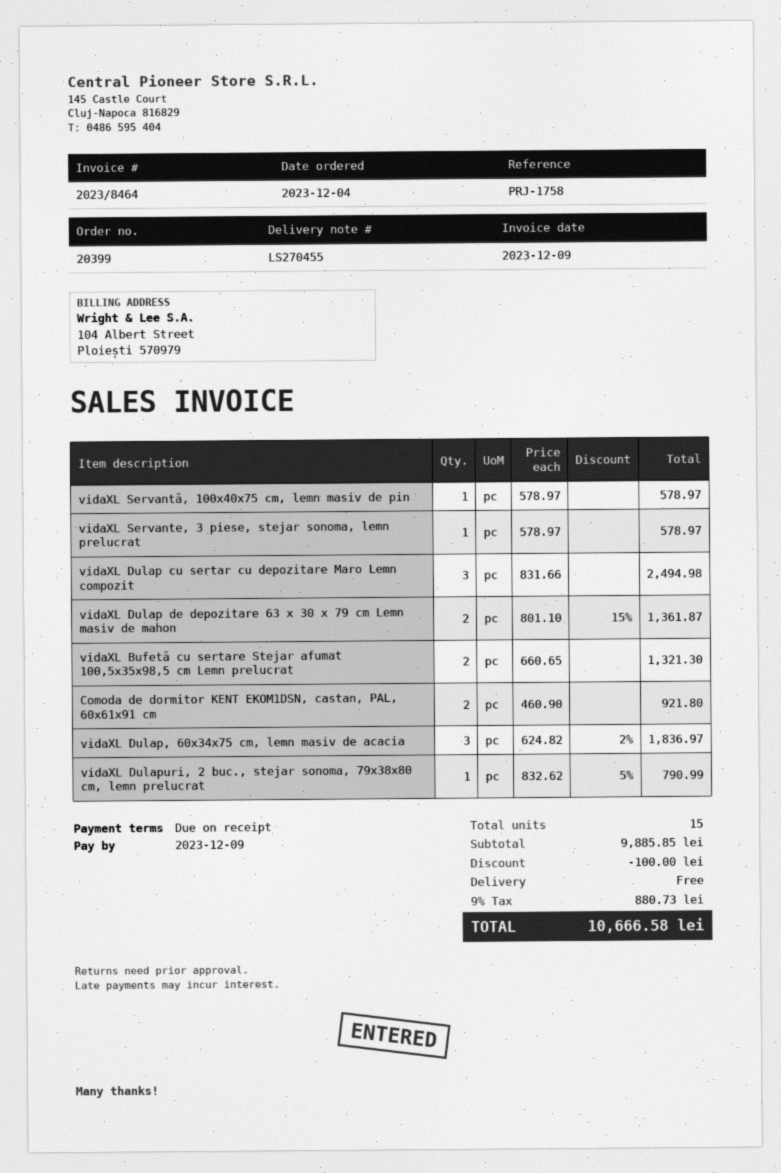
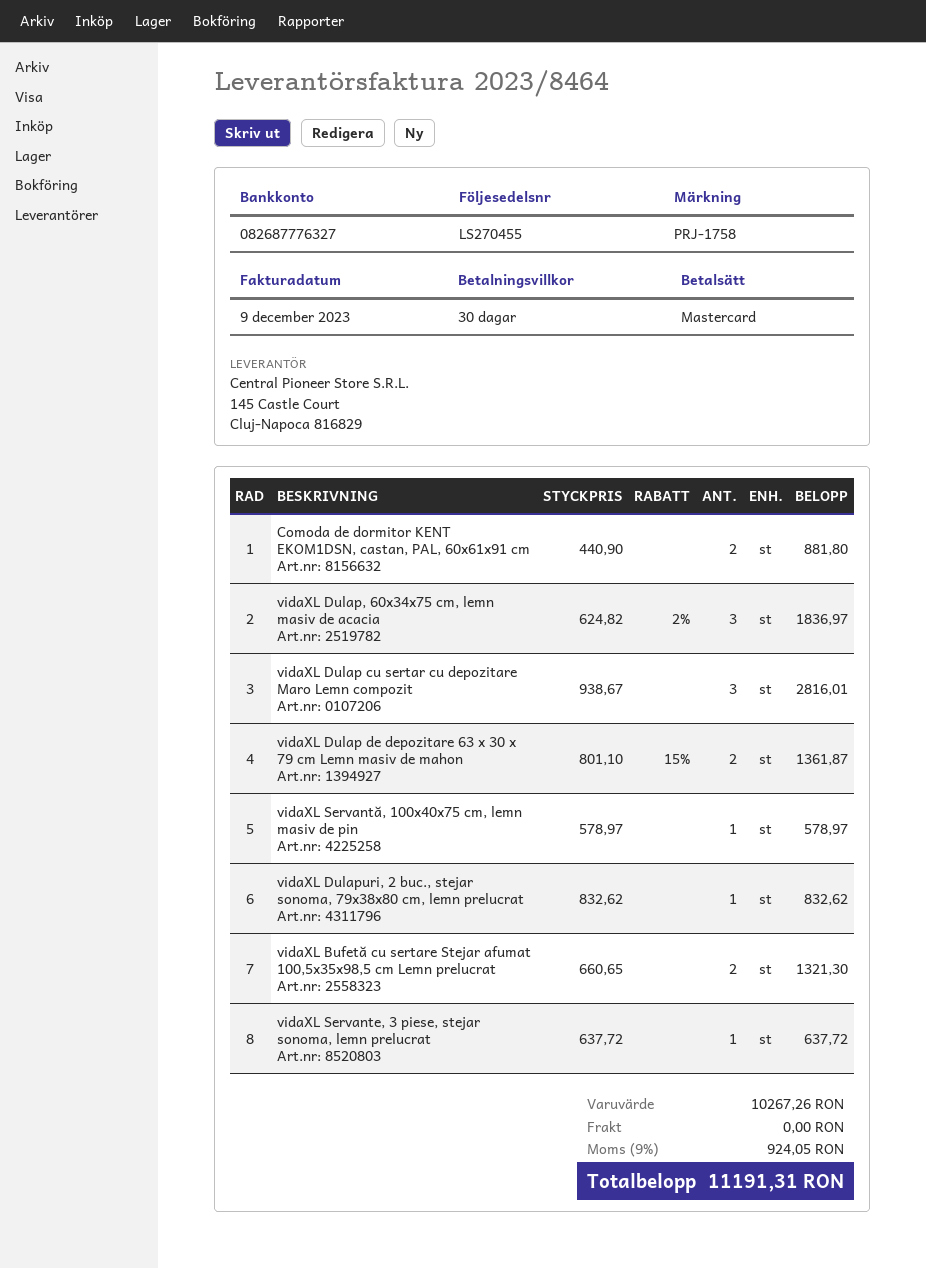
payment terms: on receipt -> 30 days
vidaXL Servante, 3 piese, stejar sonoma, lemn prelucrat: 1 x 578.97 = 578.97 -> 1 x 637.72 = 637.72
vidaXL Dulap cu sertar cu depozitare Maro Lemn compozit: 3 x 831.66 = 2494.98 -> 3 x 938.67 = 2816.01
Comoda de dormitor KENT EKOM1DSN, castan, PAL, 60x61x91 cm: 2 x 460.90 = 921.80 -> 2 x 440.90 = 881.80
vidaXL Dulapuri, 2 buc., stejar sonoma, 79x38x80 cm, lemn prelucrat: 1 x 832.62 - 5% = 790.99 -> 1 x 832.62 = 832.62
subtotal: 9885.85 -> 10267.26
discount: 100.00 -> none
tax: 9% = 880.73 -> 9% = 924.05
total: 10666.58 -> 11191.31

